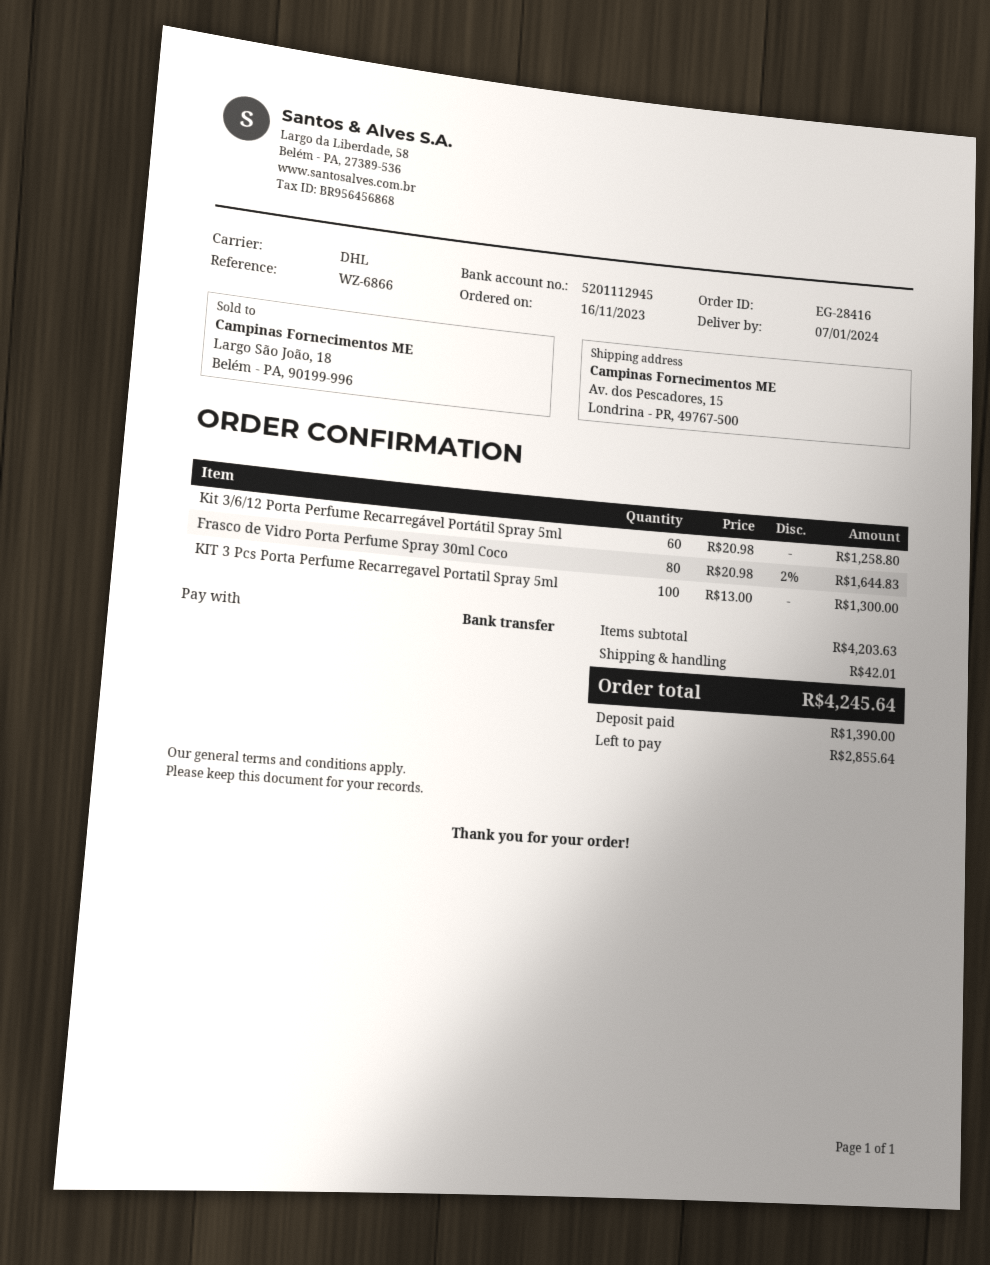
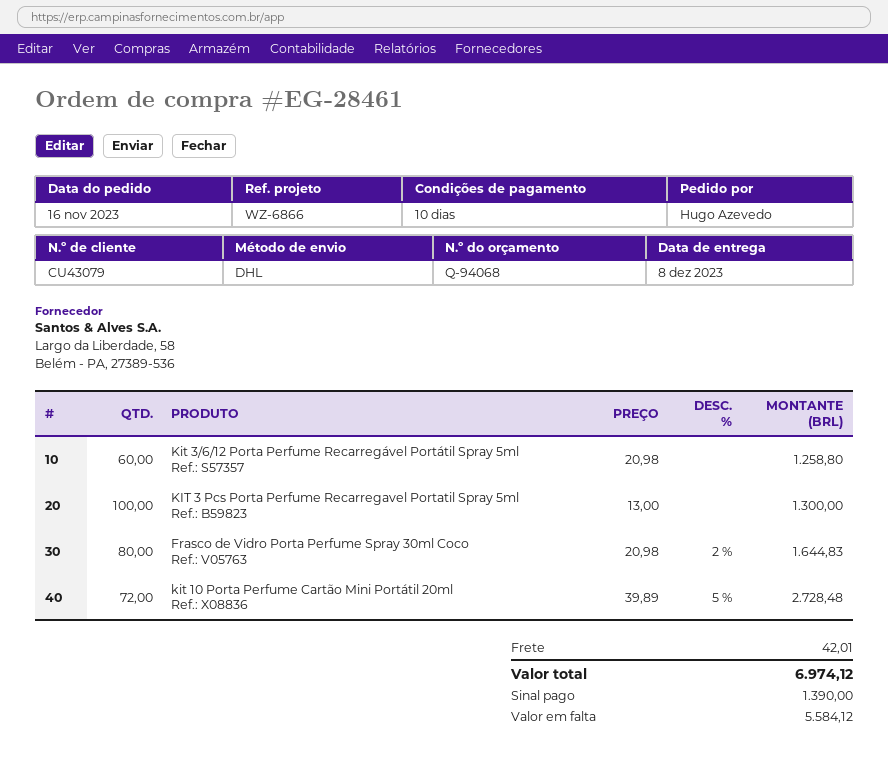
order number: EG-28416 -> EG-28461
delivery date: 2024-01-07 -> 2023-12-08
kit 10 Porta Perfume Cartão Mini Portátil 20ml: none -> 72 x 39.89 - 5% = 2728.48
total: 4245.64 -> 6974.12
balance: 2855.64 -> 5584.12

